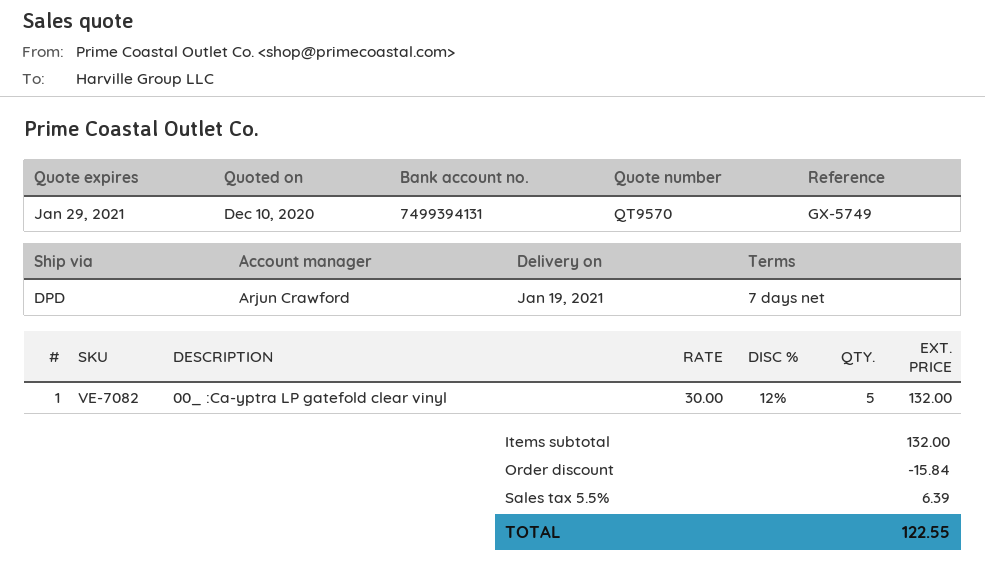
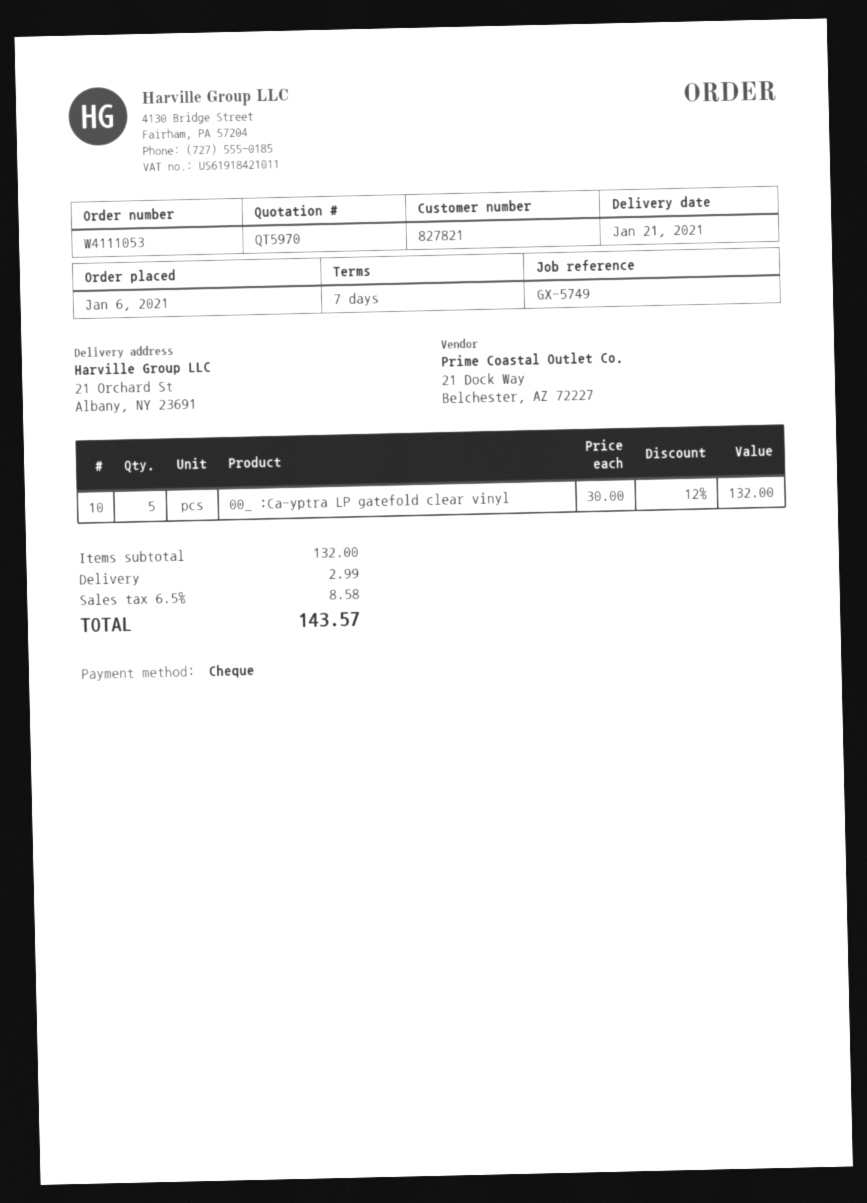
quote number: QT9570 -> QT5970
delivery date: 2021-01-19 -> 2021-01-21
discount: 15.84 -> none
shipping: none -> 2.99
tax: 5.5% = 6.39 -> 6.5% = 8.58
total: 122.55 -> 143.57

